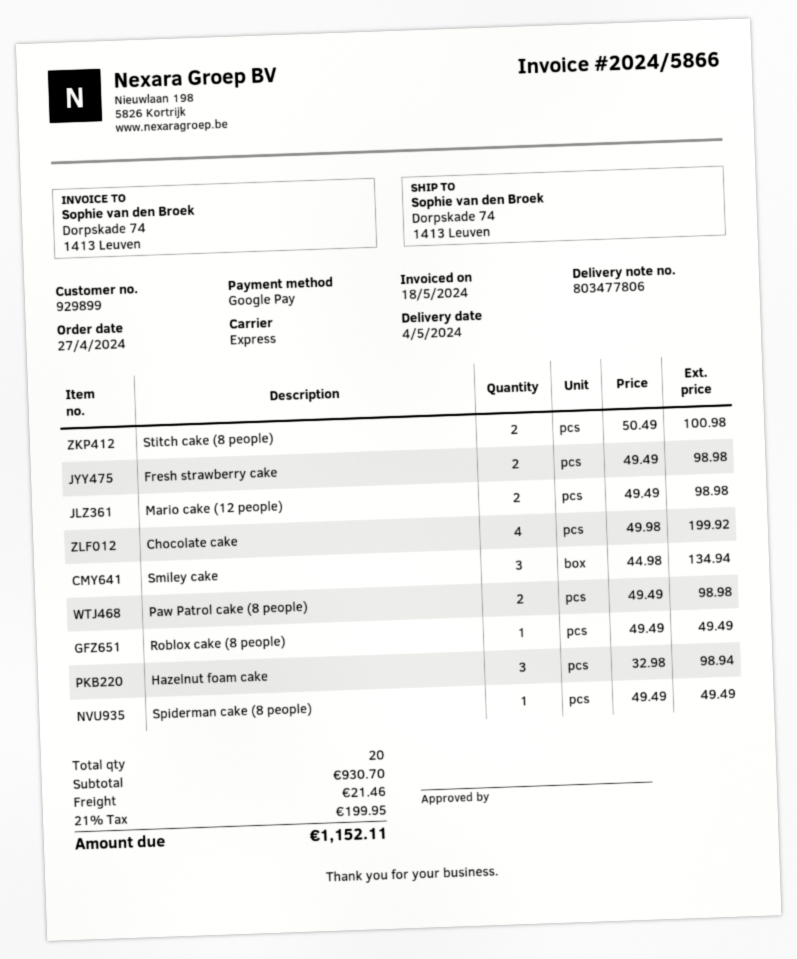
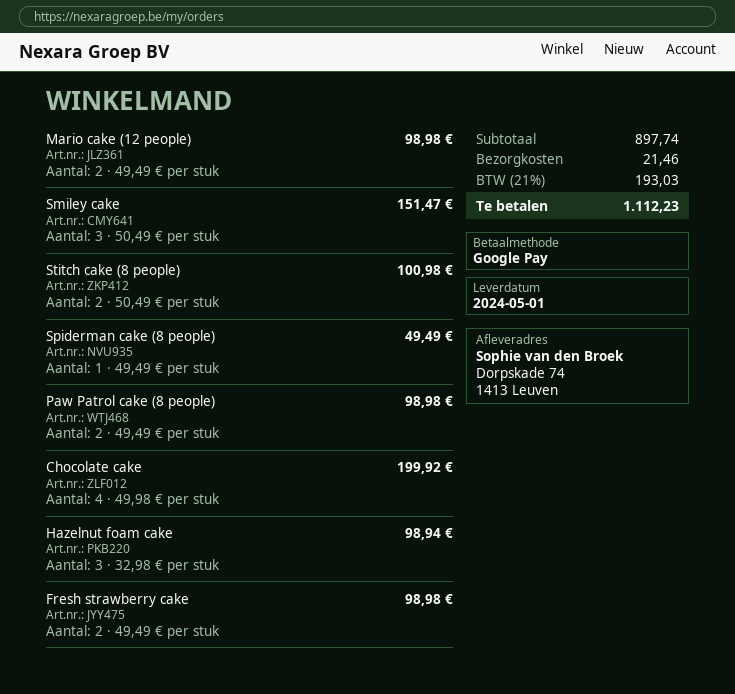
delivery date: 2024-05-04 -> 2024-05-01
Smiley cake: 3 x 44.98 = 134.94 -> 3 x 50.49 = 151.47
Roblox cake (8 people): 1 x 49.49 = 49.49 -> none
subtotal: 930.70 -> 897.74
tax: 21% = 199.95 -> 21% = 193.03
total: 1152.11 -> 1112.23

